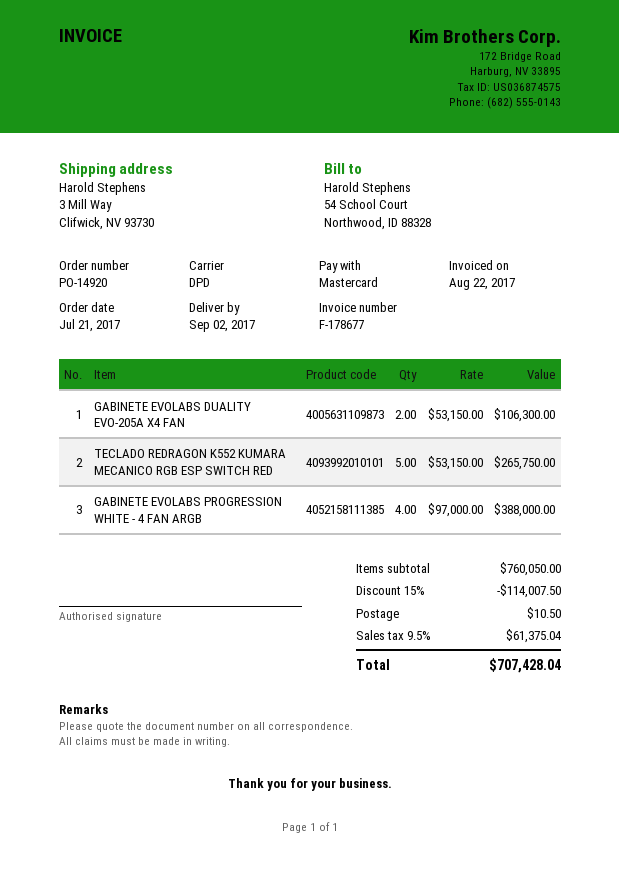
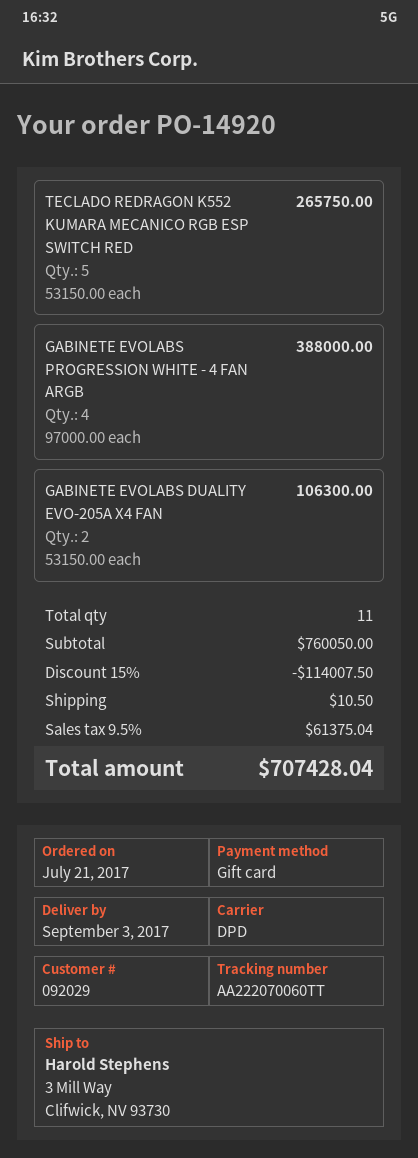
delivery date: 2017-09-02 -> 2017-09-03
payment method: Mastercard -> gift card

